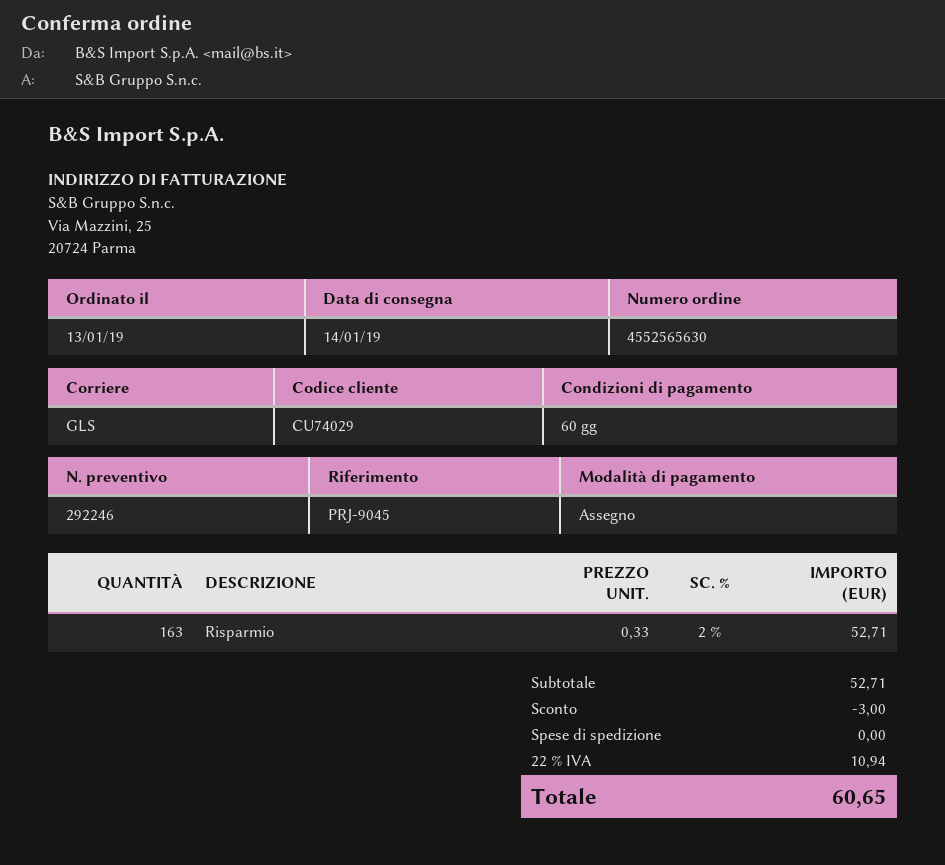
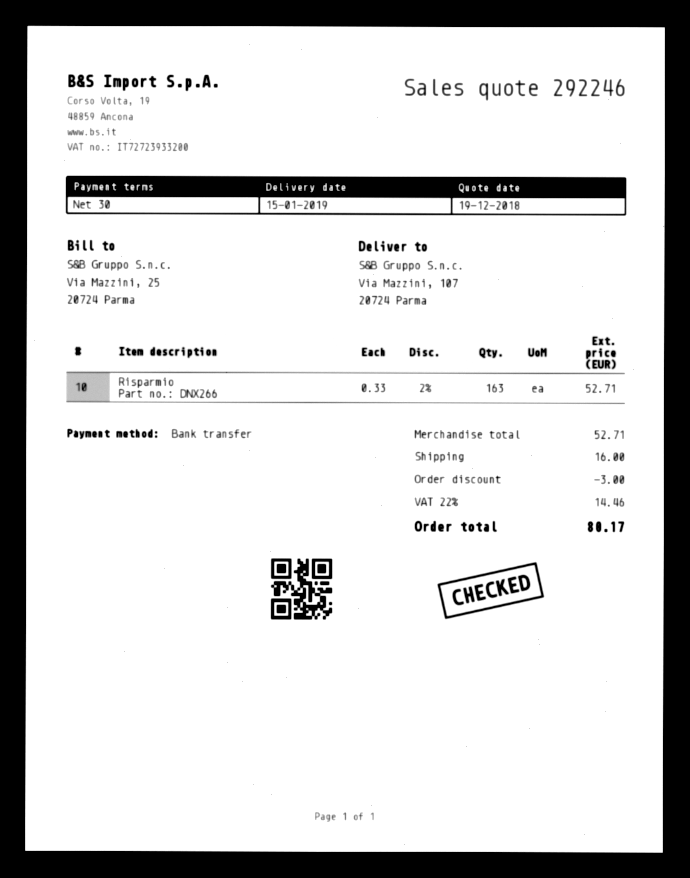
delivery date: 2019-01-14 -> 2019-01-15
payment terms: 60 days -> 30 days
payment method: cheque -> bank transfer
shipping: 0.00 -> 16.00
tax: 22% = 10.94 -> 22% = 14.46
total: 60.65 -> 80.17

